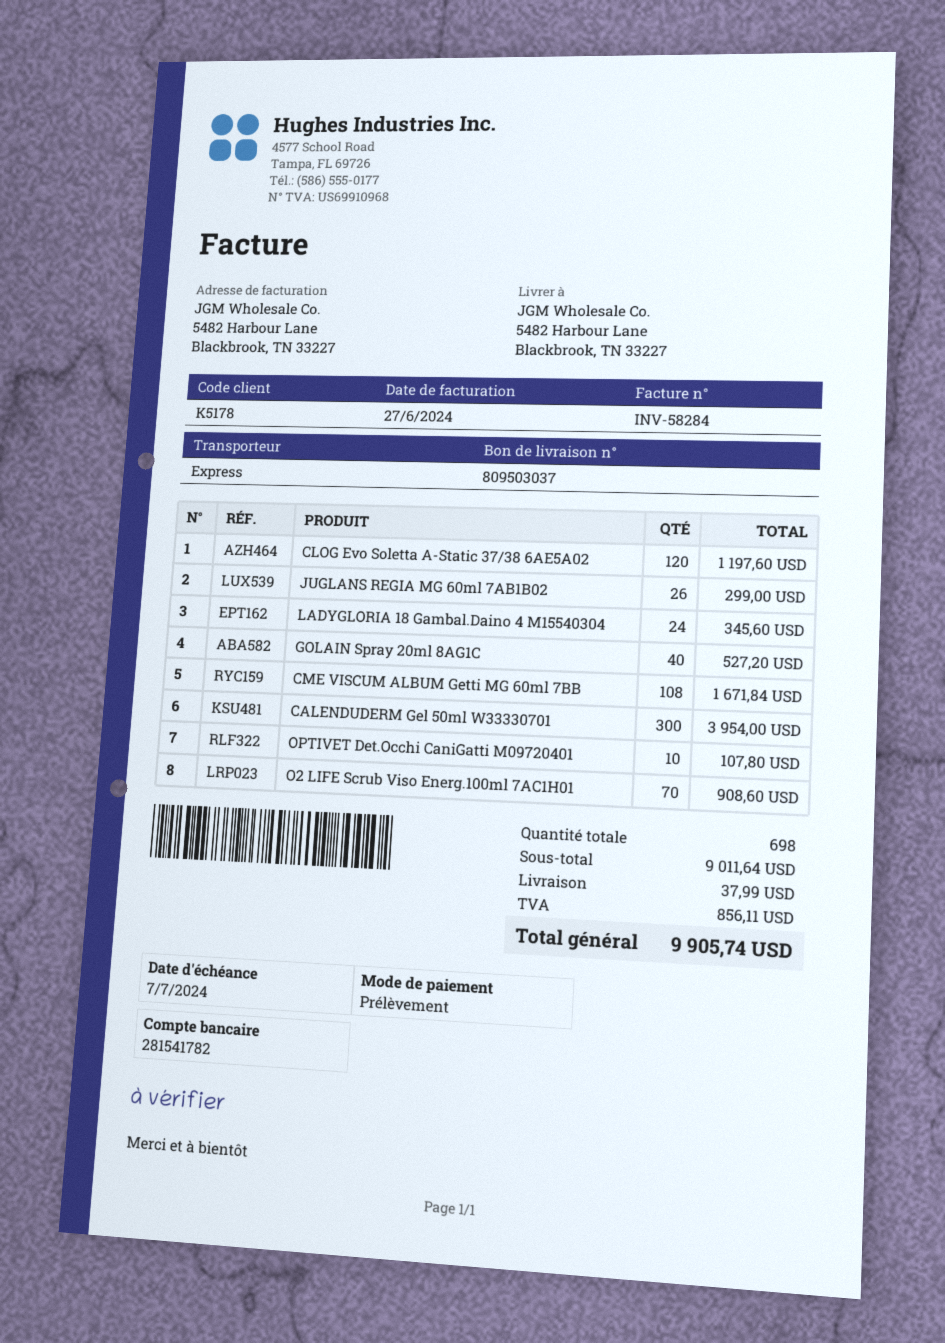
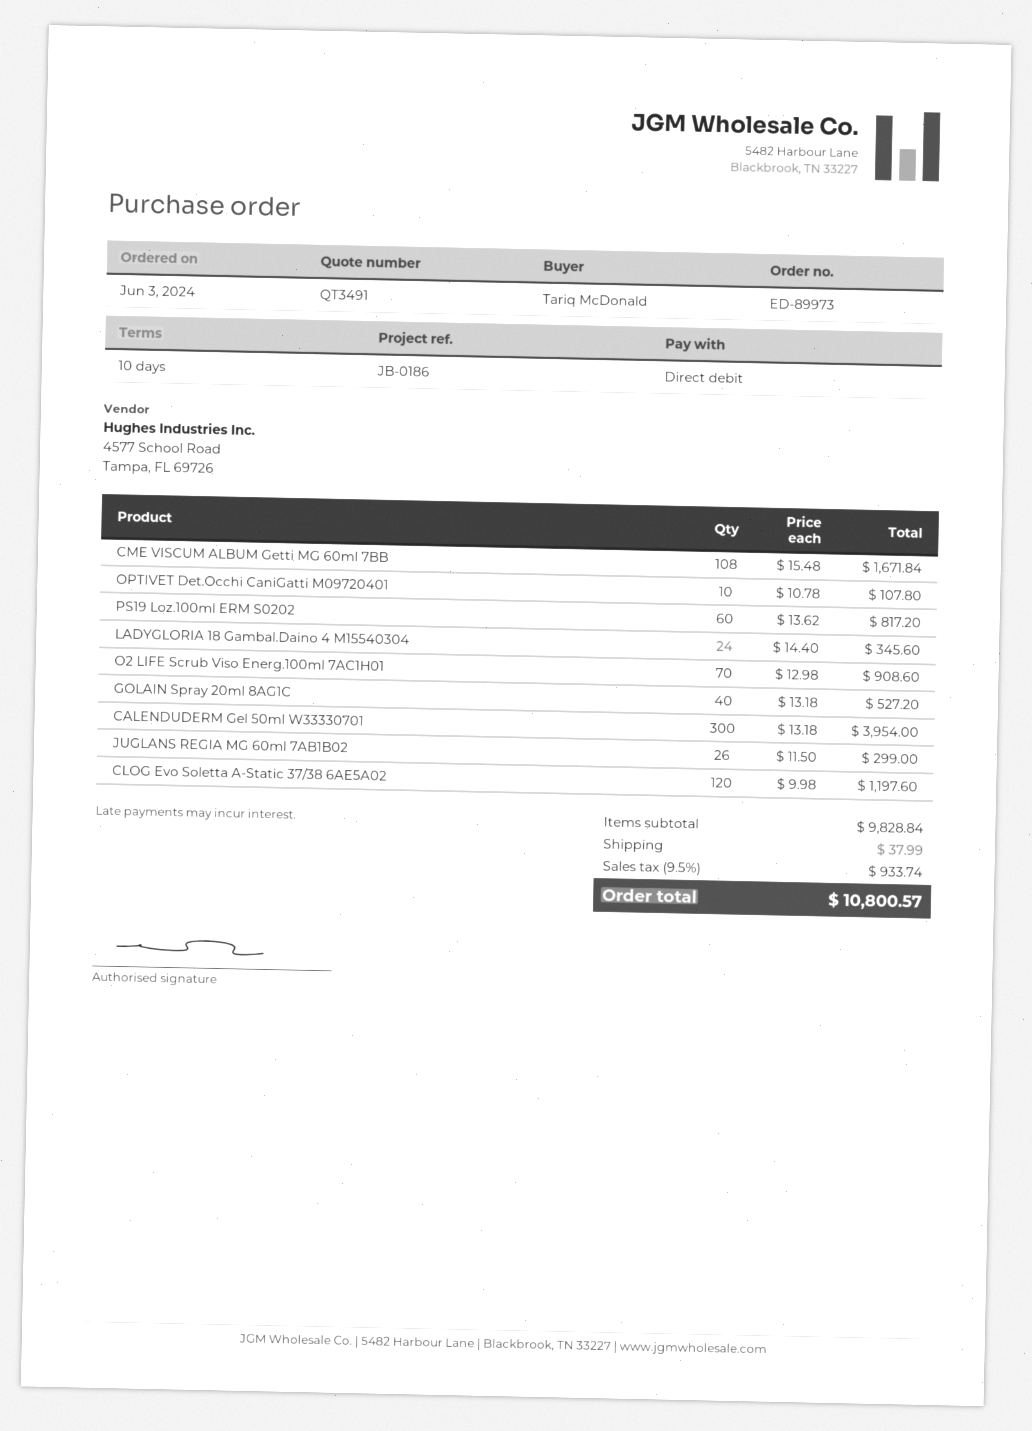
PS19 Loz.100ml ERM S0202: none -> 60 for 817.20
subtotal: 9011.64 -> 9828.84
tax: 856.11 -> 933.74
total: 9905.74 -> 10800.57

